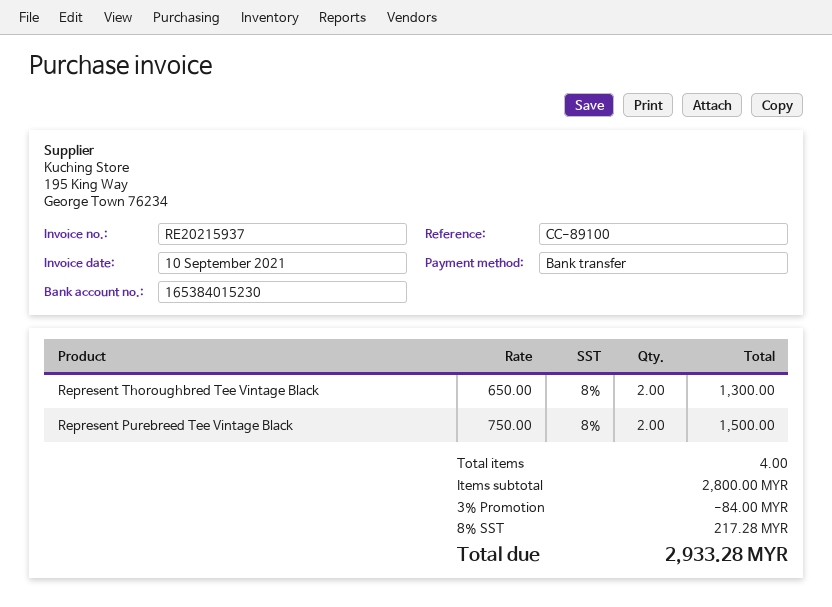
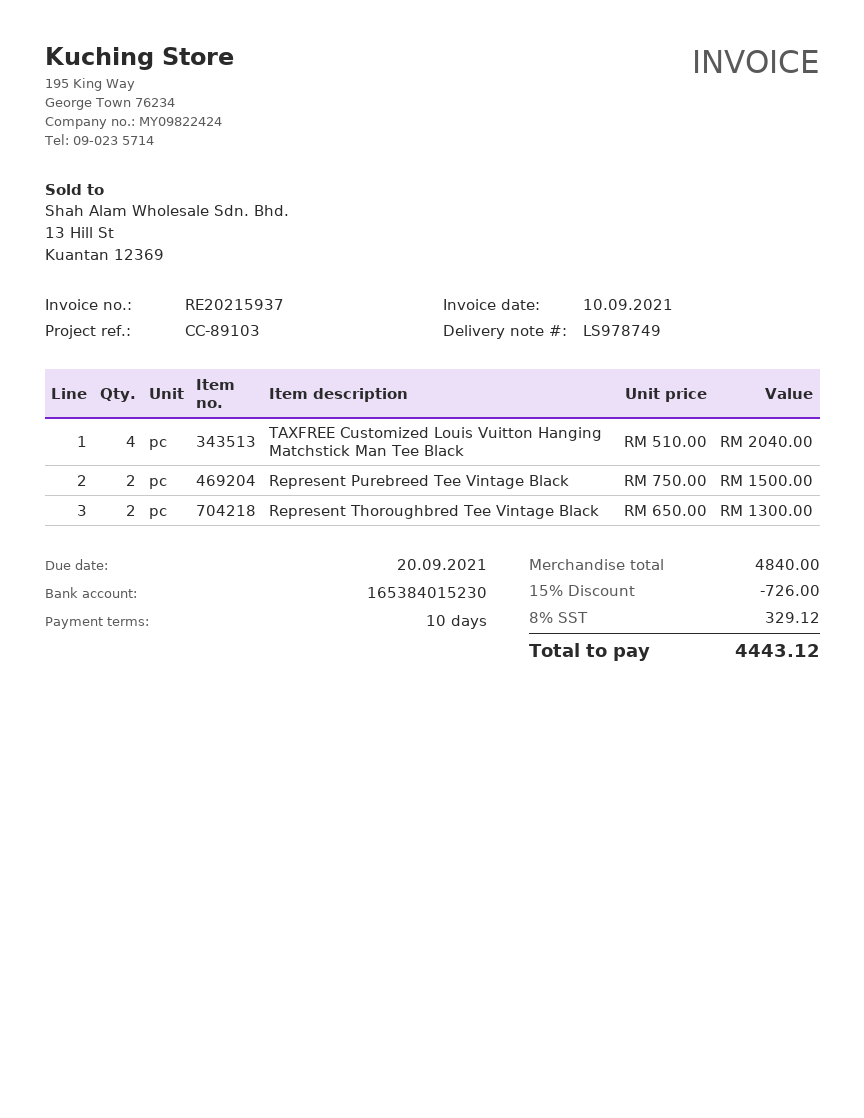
reference: CC-89100 -> CC-89103
TAXFREE Customized Louis Vuitton Hanging Matchstick Man Tee Black: none -> 4 x 510.00 = 2040.00
subtotal: 2800.00 -> 4840.00
discount: 3% = 84.00 -> 15% = 726.00
tax: 8% = 217.28 -> 8% = 329.12
total: 2933.28 -> 4443.12

